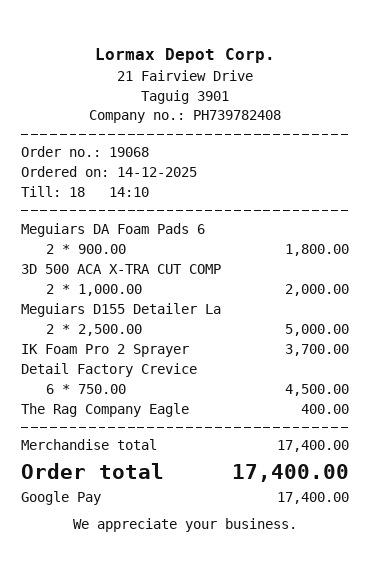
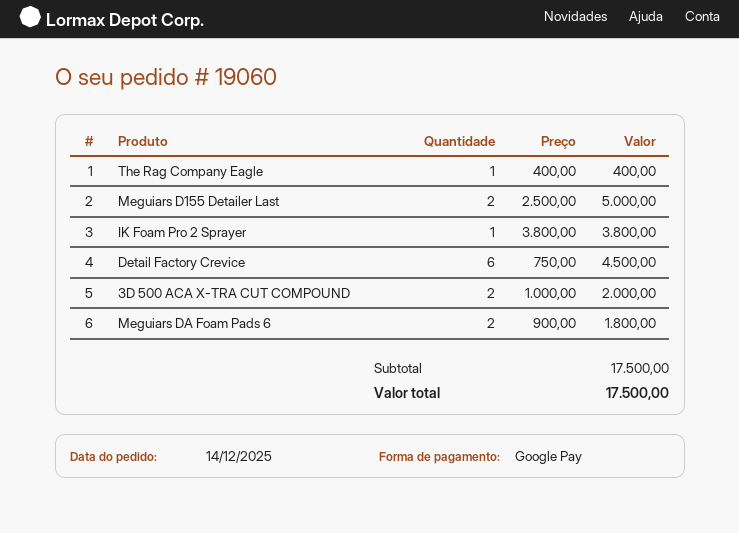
order number: 19068 -> 19060
IK Foam Pro 2 Sprayer: 1 x 3700.00 = 3700.00 -> 1 x 3800.00 = 3800.00
subtotal: 17400.00 -> 17500.00
total: 17400.00 -> 17500.00

